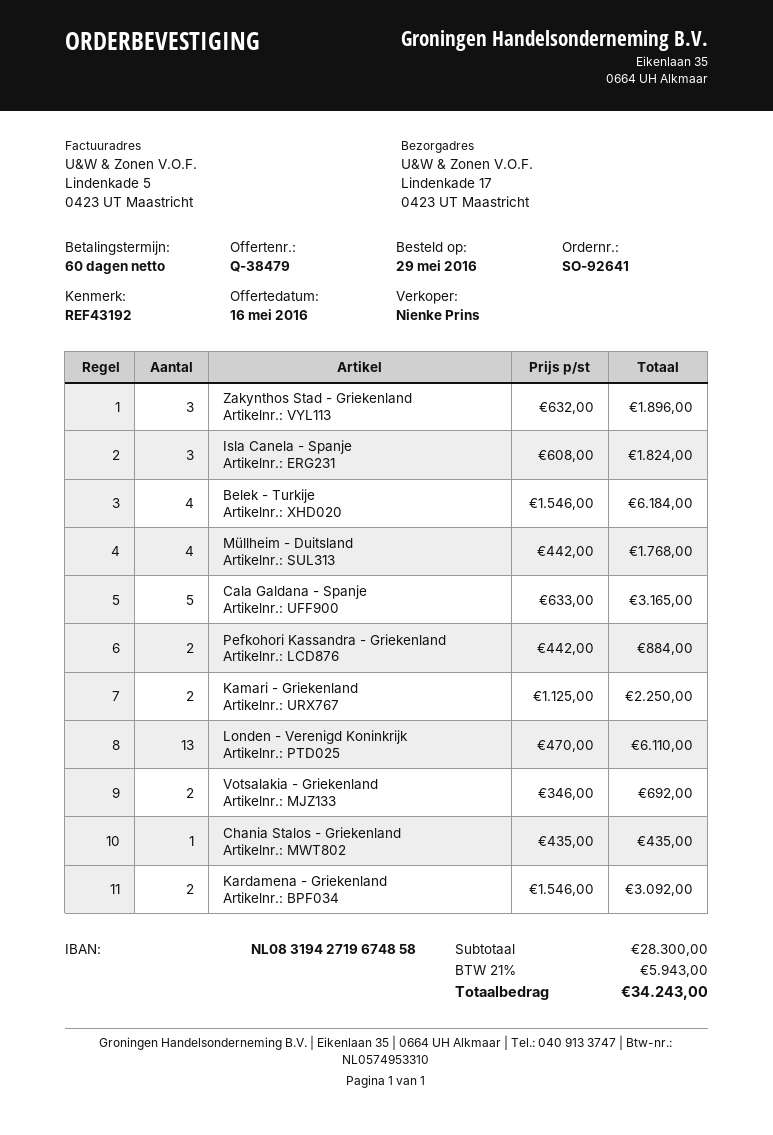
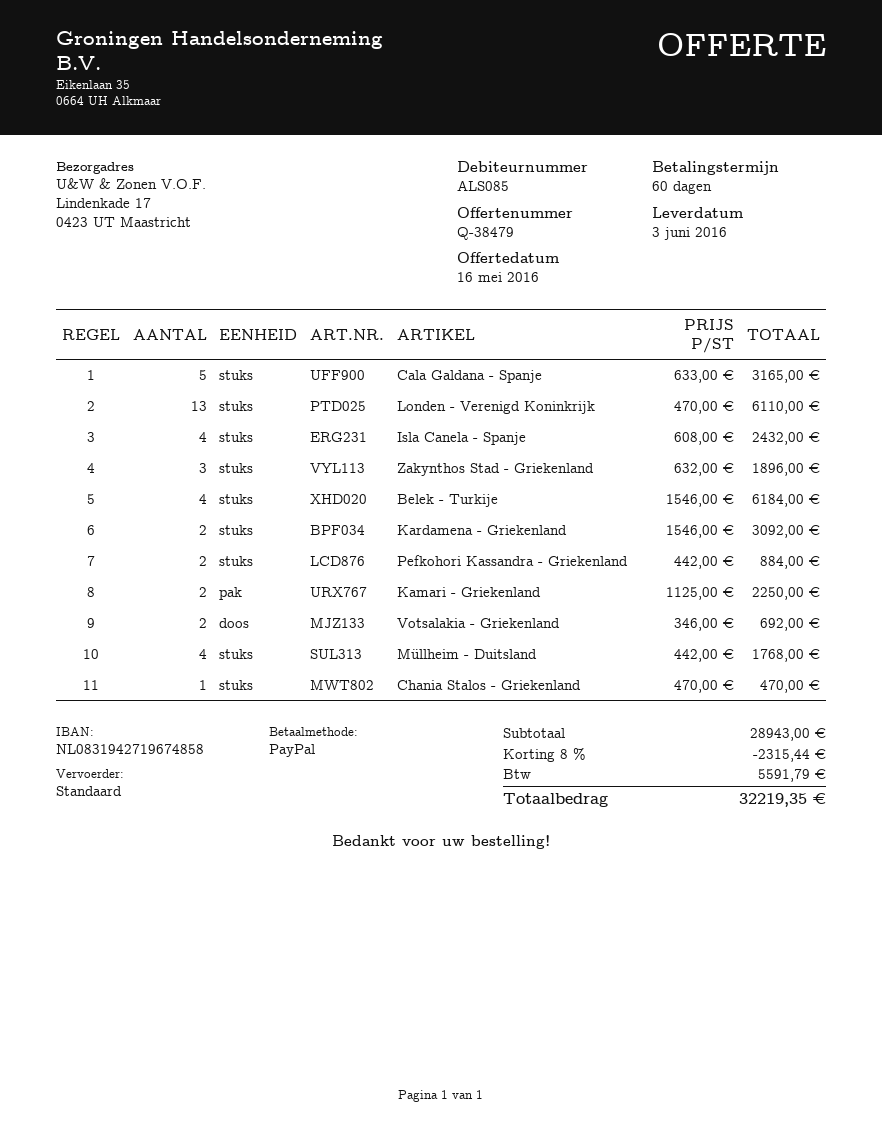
Isla Canela - Spanje: 3 x 608.00 = 1824.00 -> 4 x 608.00 = 2432.00
Chania Stalos - Griekenland: 1 x 435.00 = 435.00 -> 1 x 470.00 = 470.00
subtotal: 28300.00 -> 28943.00
discount: none -> 8% = 2315.44
tax: 5943.00 -> 5591.79
total: 34243.00 -> 32219.35

